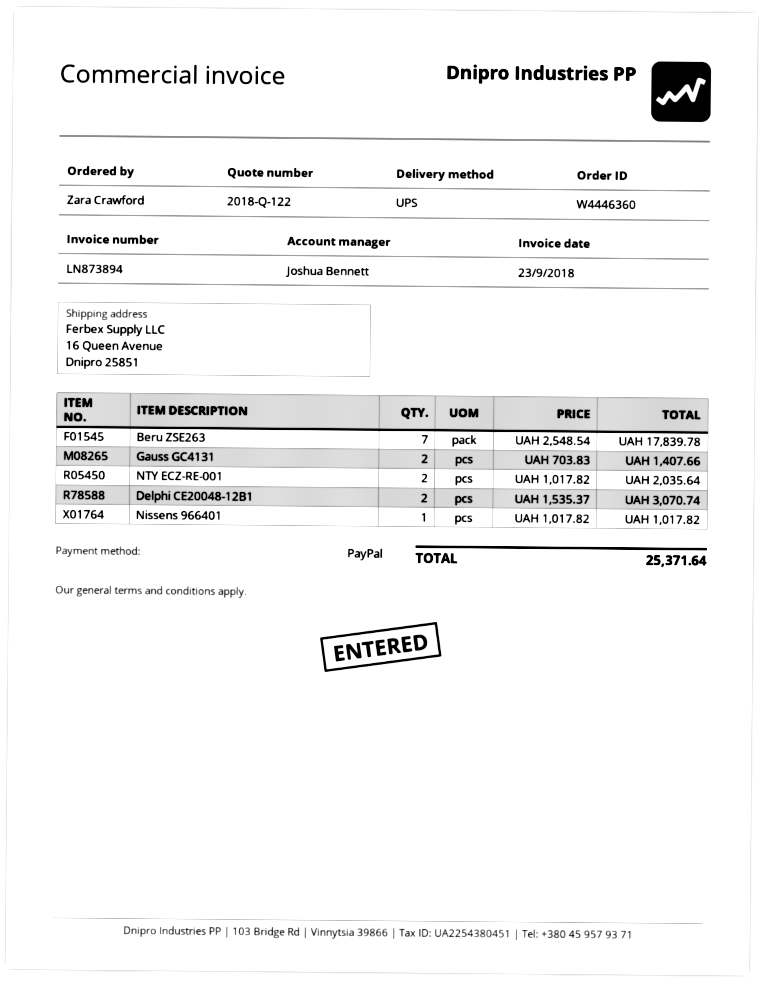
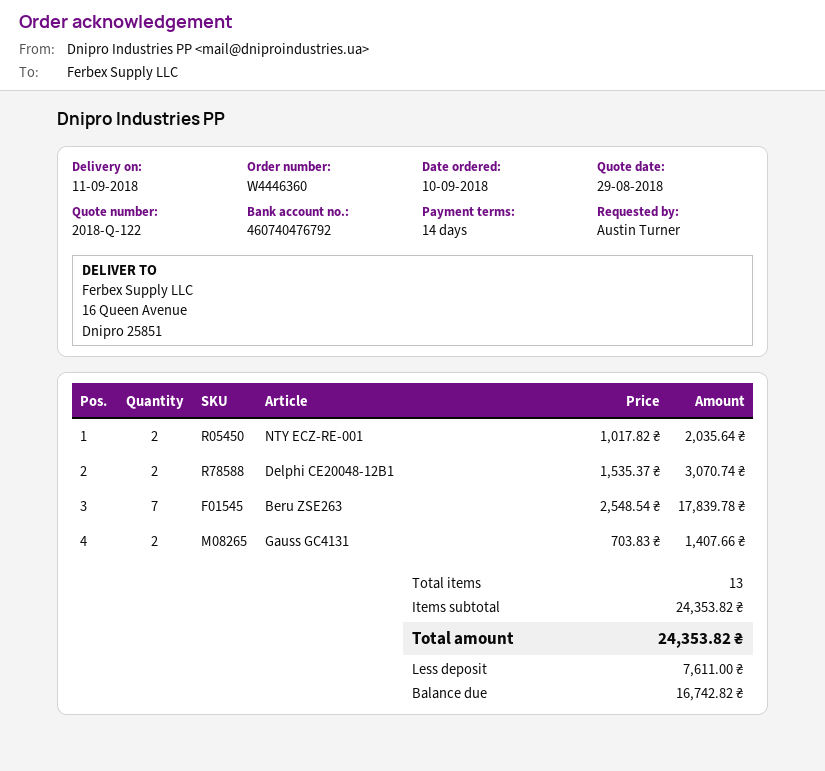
ordered by: Zara Crawford -> Austin Turner
Nissens 966401: 1 x 1017.82 = 1017.82 -> none
total: 25371.64 -> 24353.82

